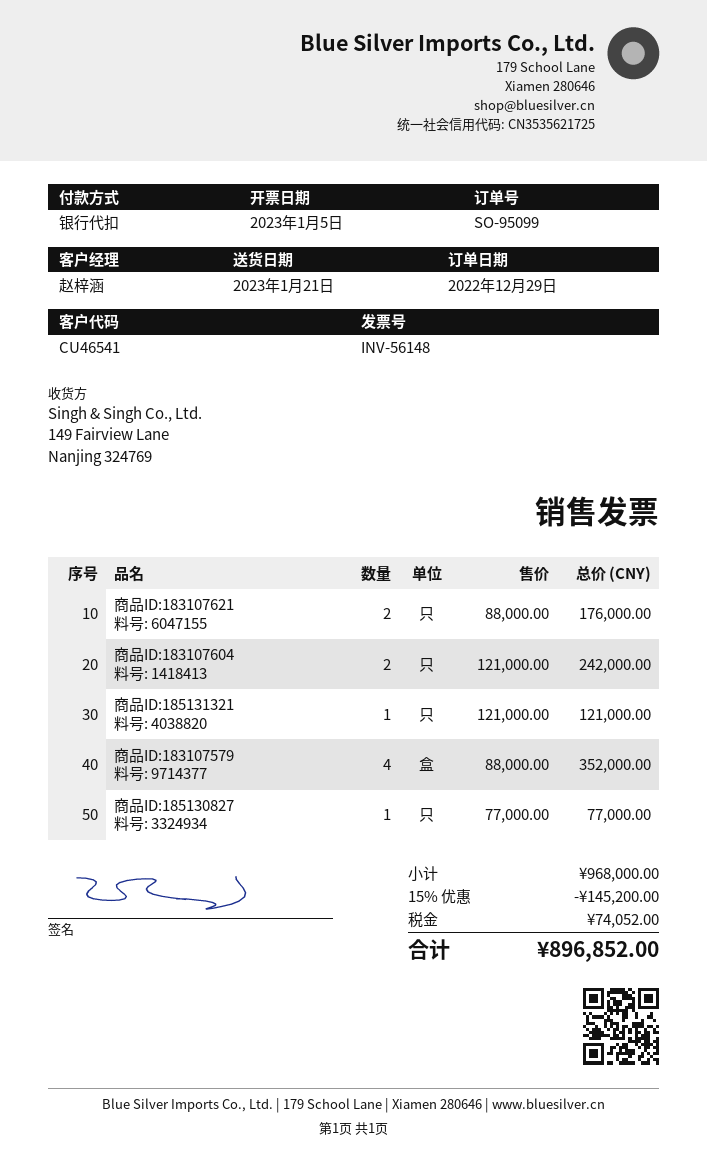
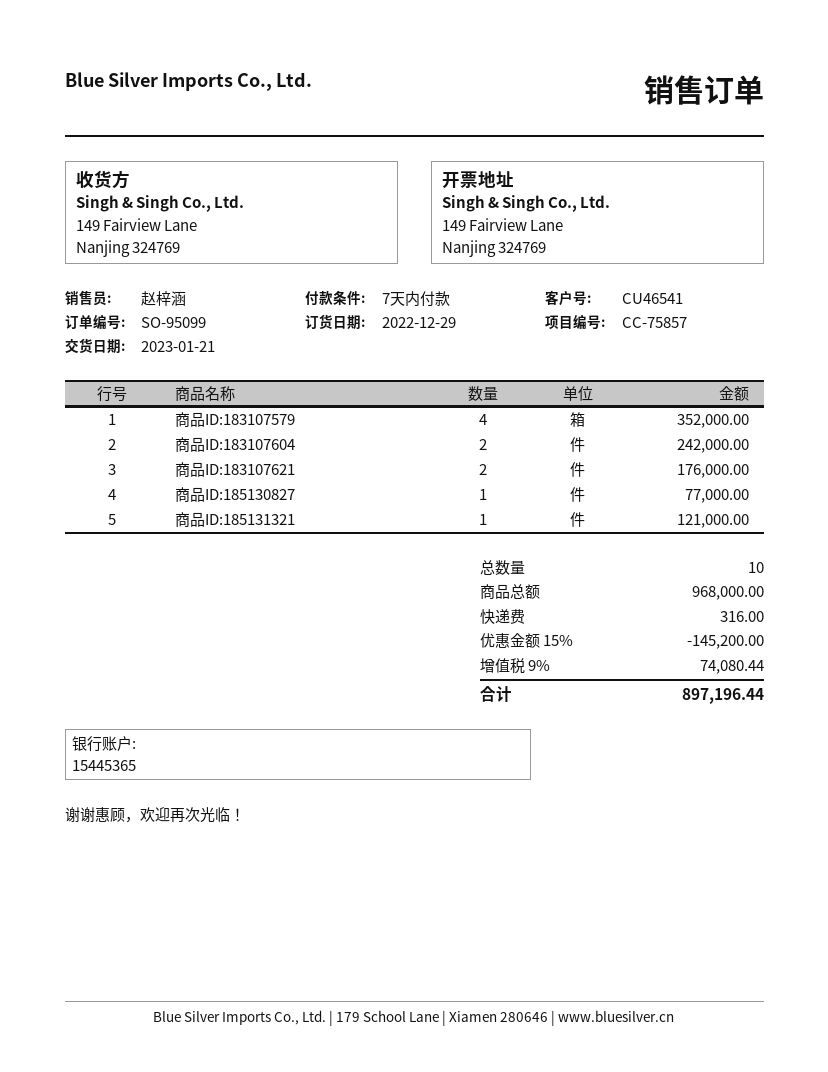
shipping: none -> 316.00
tax: 74052.00 -> 74080.44
total: 896852.00 -> 897196.44

